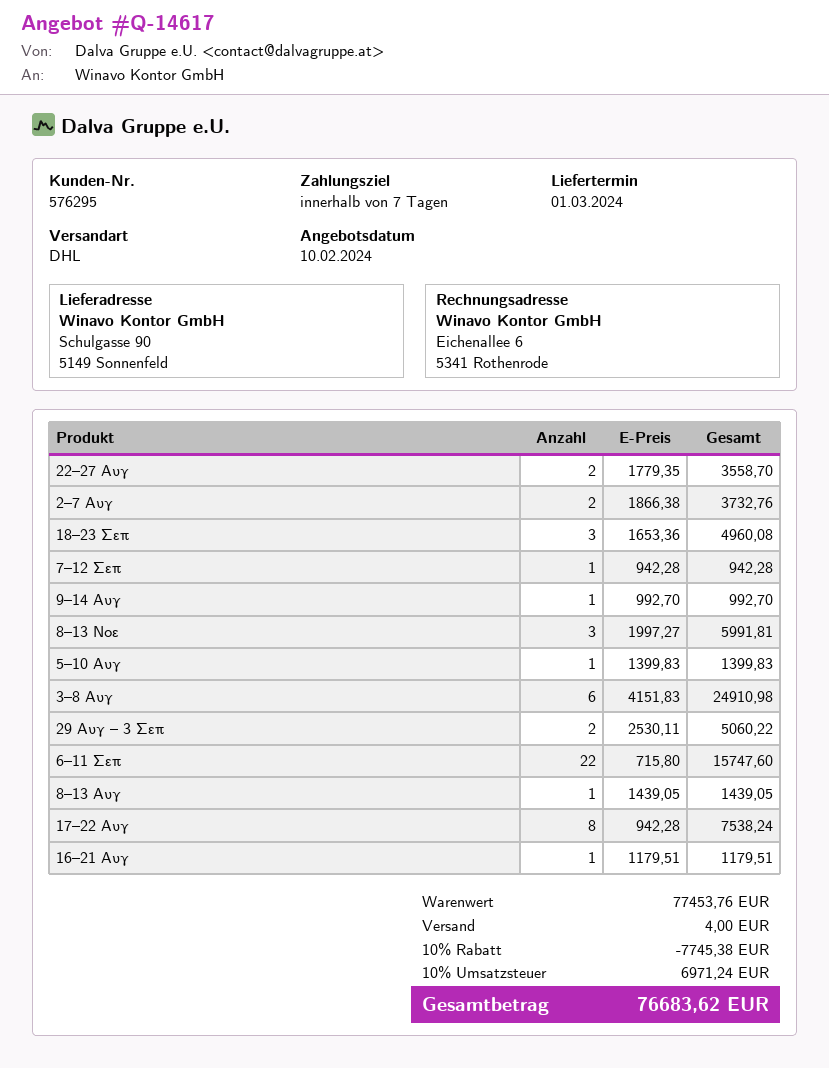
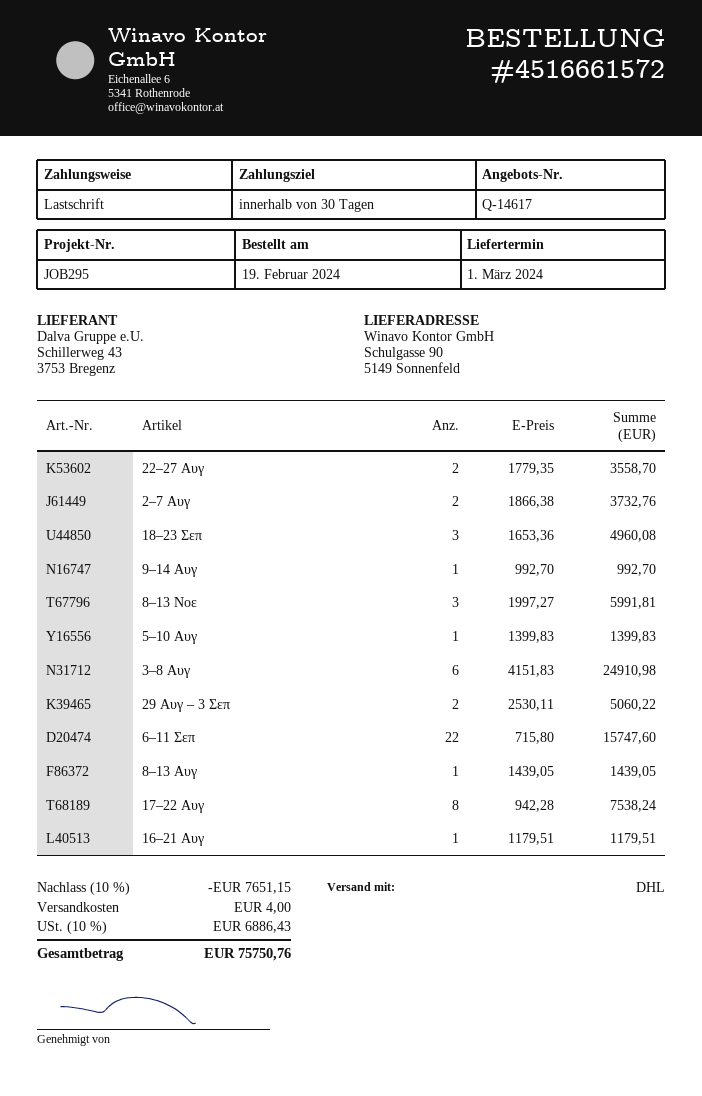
payment terms: 7 days -> 30 days
7–12 Σεπ: 1 x 942.28 = 942.28 -> none
discount: 10% = 7745.38 -> 10% = 7651.15
tax: 10% = 6971.24 -> 10% = 6886.43
total: 76683.62 -> 75750.76

